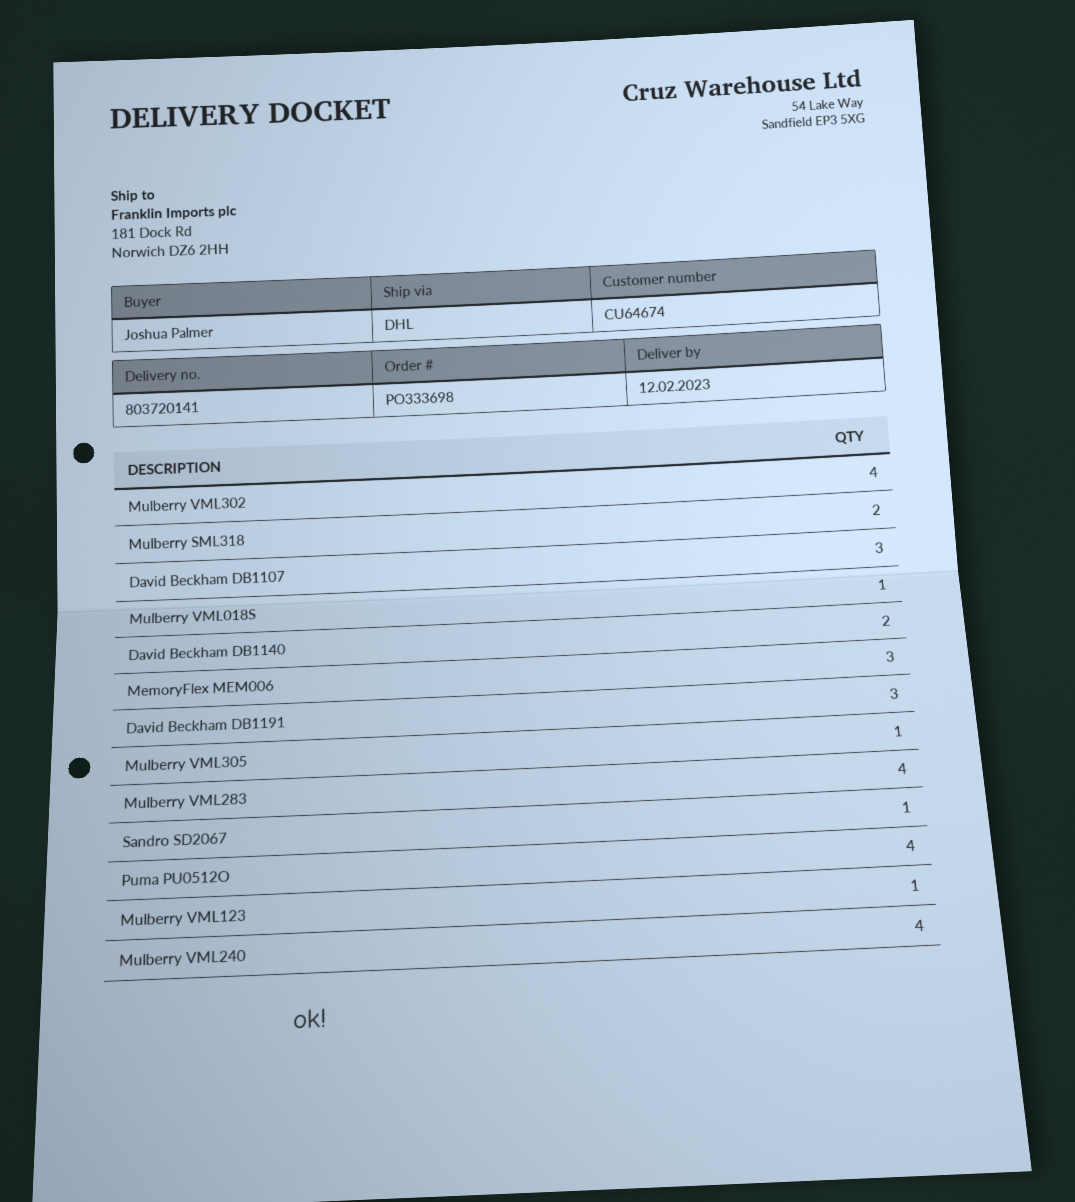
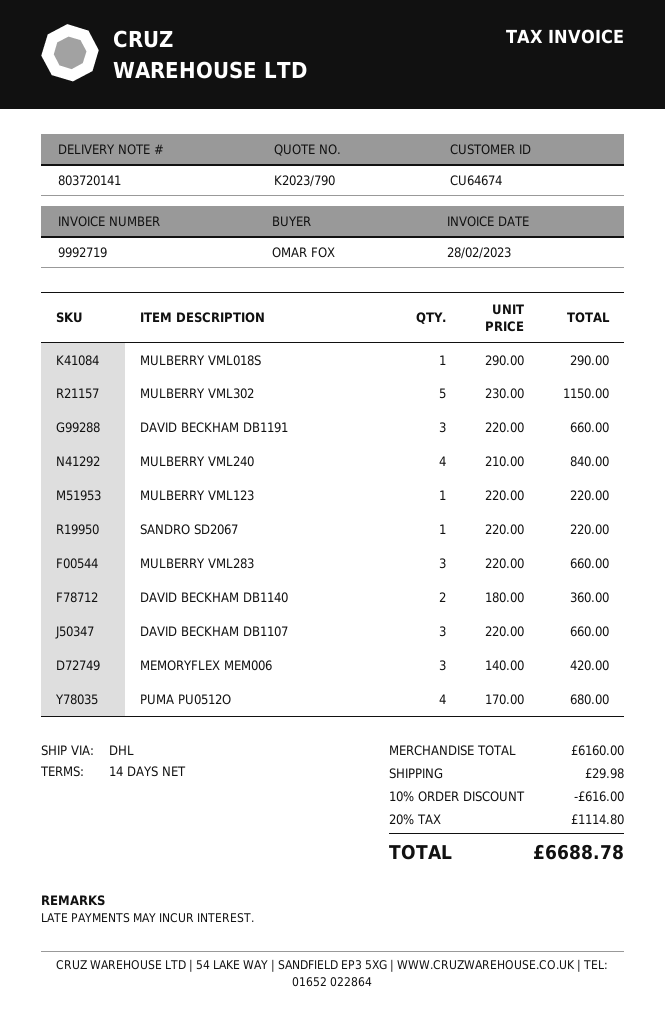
ordered by: Joshua Palmer -> OMAR FOX
Mulberry VML302: 4 -> 5
Mulberry SML318: 2 -> none
Mulberry VML305: 1 -> none
Mulberry VML283: 4 -> 3

